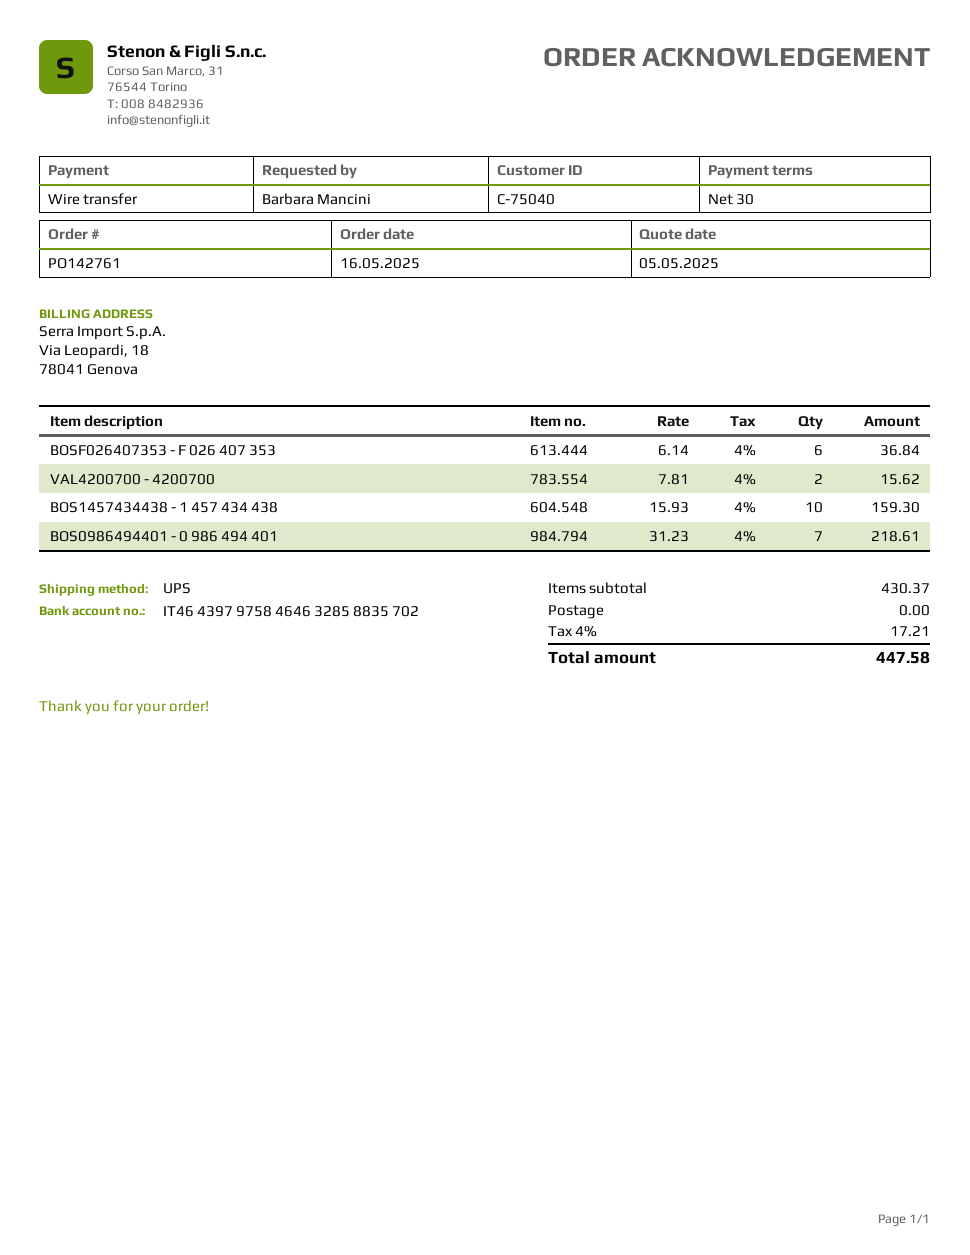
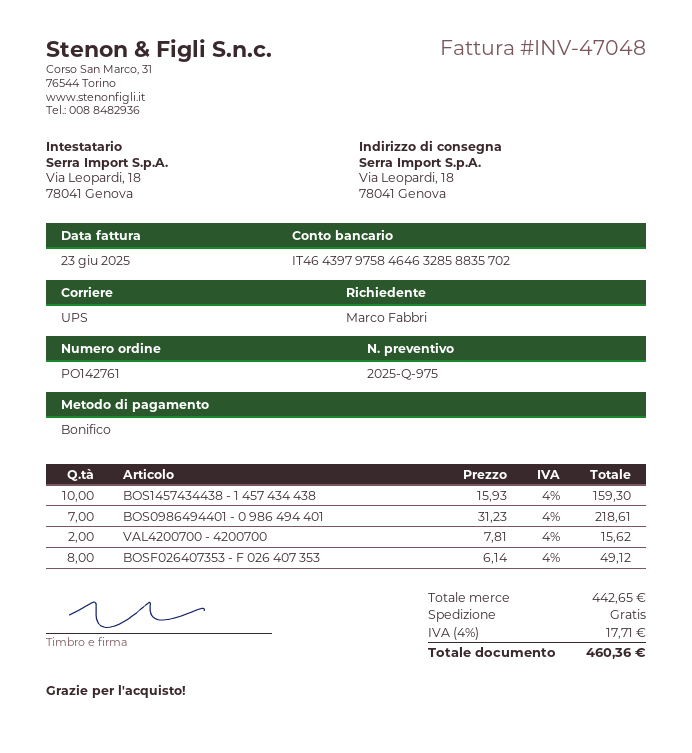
ordered by: Barbara Mancini -> Marco Fabbri
BOSF026407353 - F 026 407 353: 6 x 6.14 = 36.84 -> 8 x 6.14 = 49.12
subtotal: 430.37 -> 442.65
tax: 4% = 17.21 -> 4% = 17.71
total: 447.58 -> 460.36

